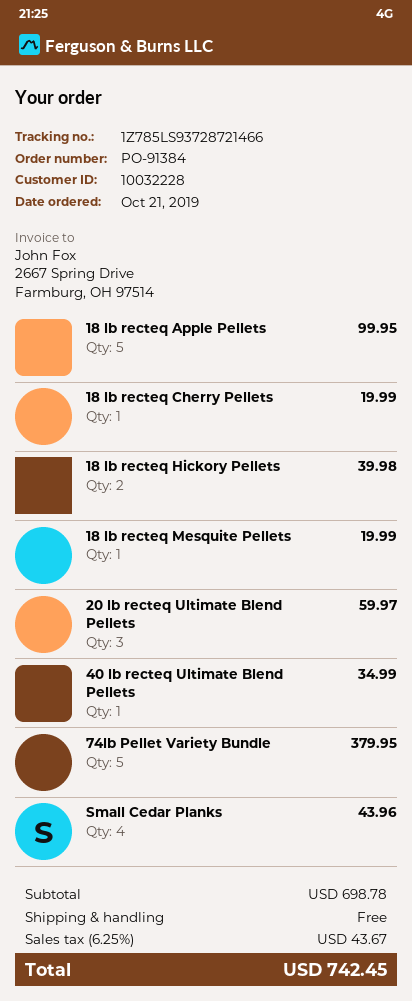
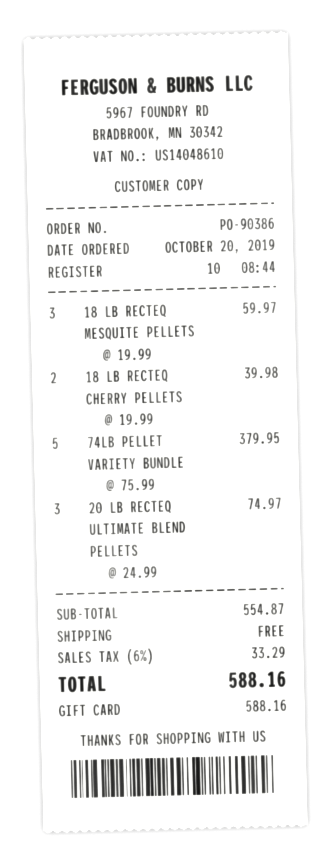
order number: PO-91384 -> PO-90386
order date: 2019-10-21 -> 2019-10-20
18 lb recteq Apple Pellets: 5 for 99.95 -> none
18 lb recteq Cherry Pellets: 1 for 19.99 -> 2 for 39.98
18 lb recteq Hickory Pellets: 2 for 39.98 -> none
18 lb recteq Mesquite Pellets: 1 for 19.99 -> 3 for 59.97
20 lb recteq Ultimate Blend Pellets: 3 for 59.97 -> 3 for 74.97
40 lb recteq Ultimate Blend Pellets: 1 for 34.99 -> none
Small Cedar Planks: 4 for 43.96 -> none
subtotal: 698.78 -> 554.87
tax: 6.25% = 43.67 -> 6% = 33.29
total: 742.45 -> 588.16

